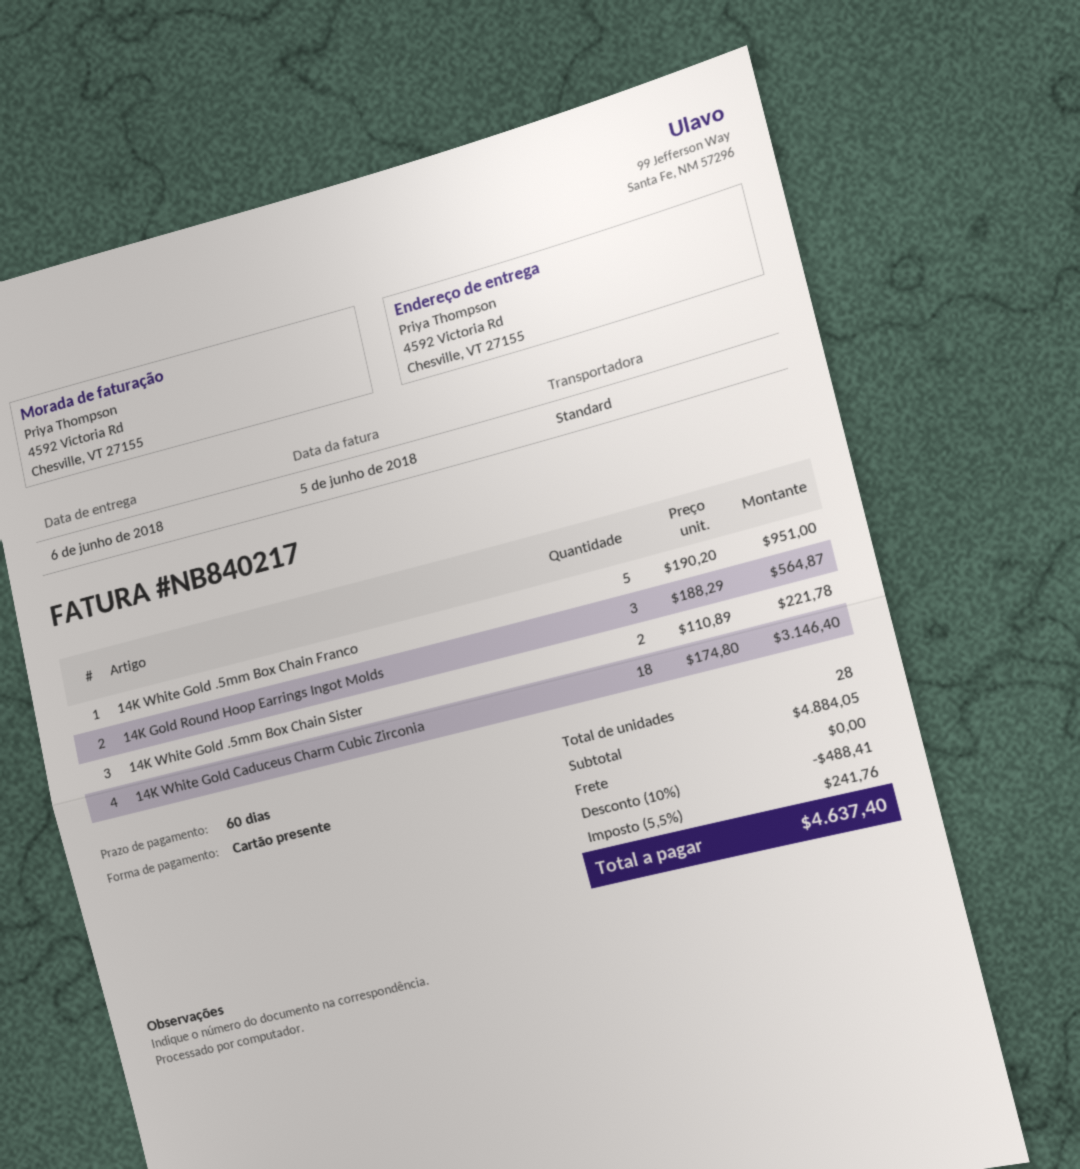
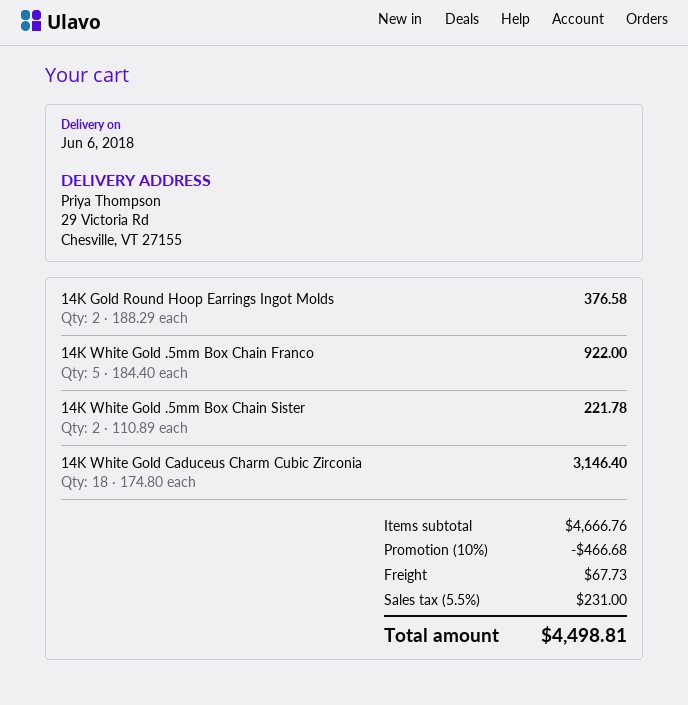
ship to: 4592 Victoria Rd, Chesville, VT 27155 -> 29 Victoria Rd, Chesville, VT 27155
14K White Gold .5mm Box Chain Franco: 5 x 190.20 = 951.00 -> 5 x 184.40 = 922.00
14K Gold Round Hoop Earrings Ingot Molds: 3 x 188.29 = 564.87 -> 2 x 188.29 = 376.58
subtotal: 4884.05 -> 4666.76
discount: 10% = 488.41 -> 10% = 466.68
shipping: 0.00 -> 67.73
tax: 5.5% = 241.76 -> 5.5% = 231.00
total: 4637.40 -> 4498.81

